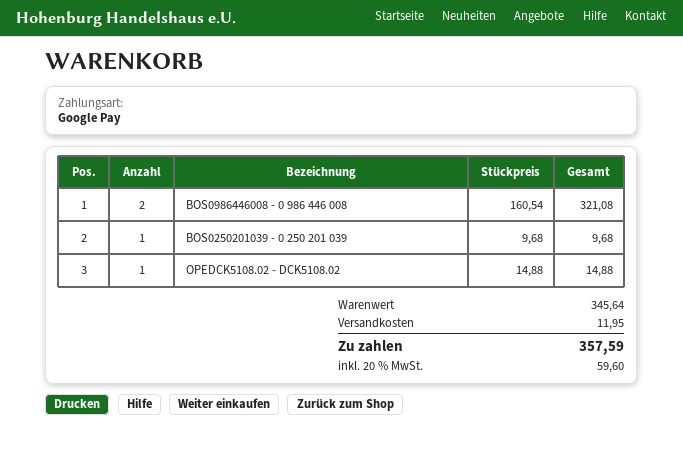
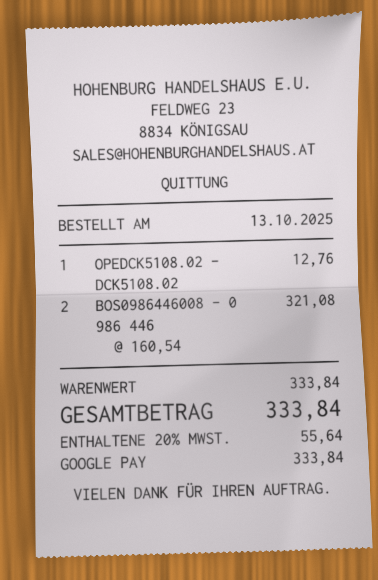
BOS0250201039 - 0 250 201 039: 1 x 9.68 = 9.68 -> none
OPEDCK5108.02 - DCK5108.02: 1 x 14.88 = 14.88 -> 1 x 12.76 = 12.76
subtotal: 345.64 -> 333.84
shipping: 11.95 -> none
tax: 20% = 59.60 -> 20% = 55.64
total: 357.59 -> 333.84

